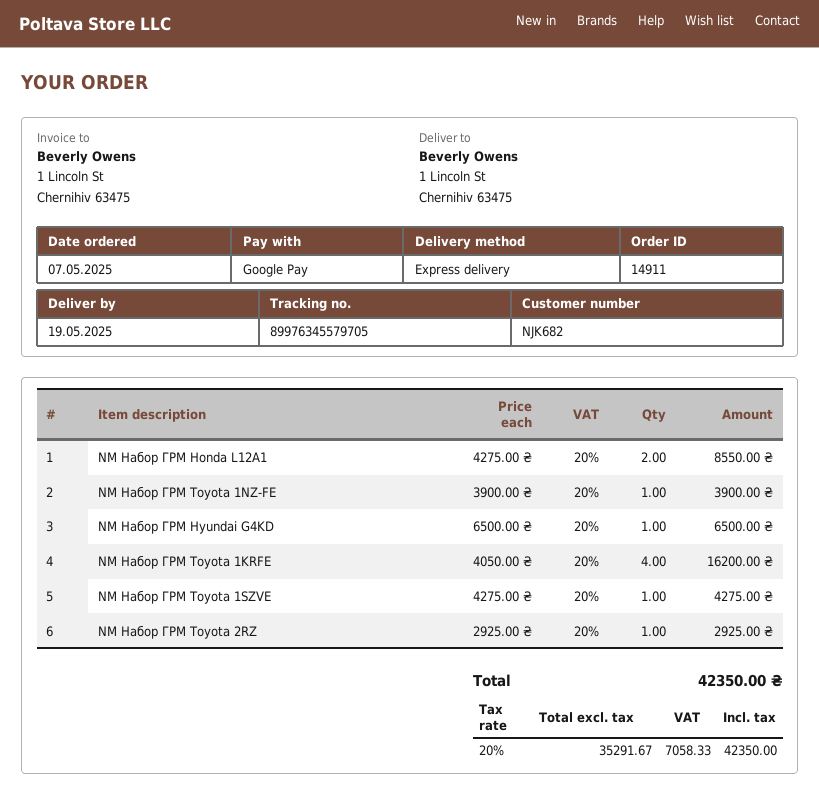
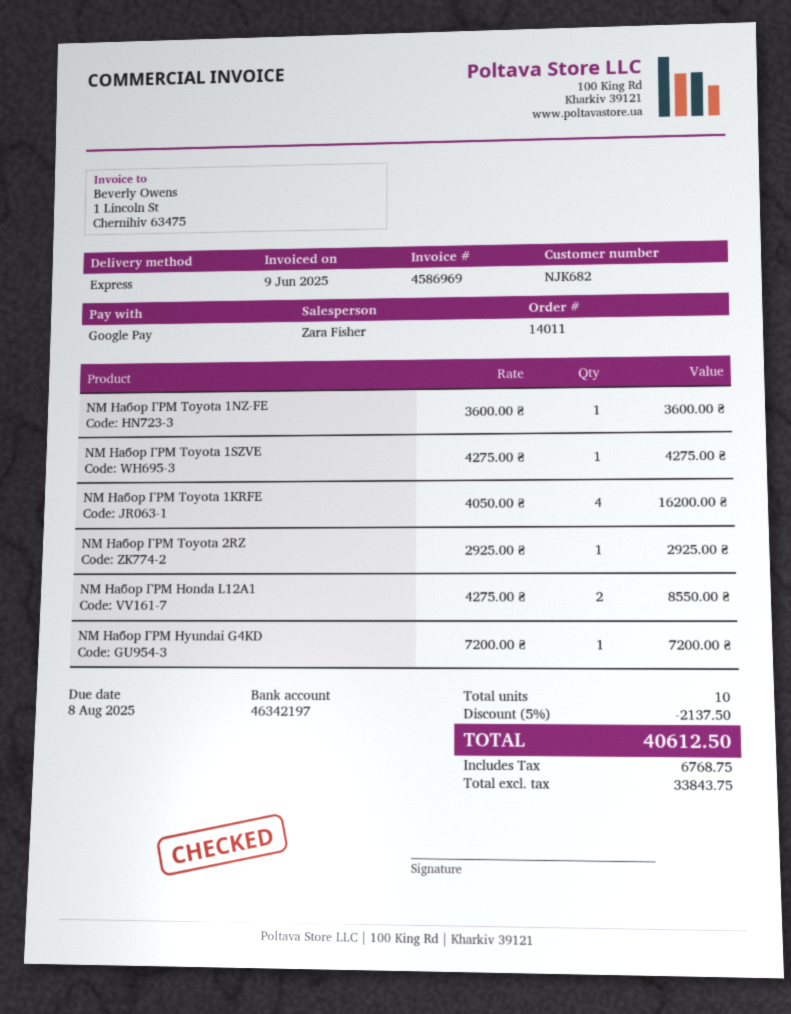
order number: 14911 -> 14011
NM Набор ГРМ Toyota 1NZ-FE: 1 x 3900.00 = 3900.00 -> 1 x 3600.00 = 3600.00
NM Набор ГРМ Hyundai G4KD: 1 x 6500.00 = 6500.00 -> 1 x 7200.00 = 7200.00
discount: none -> 5% = 2137.50
net: 35291.67 -> 33843.75
tax: 7058.33 -> 6768.75
total: 42350.00 -> 40612.50

